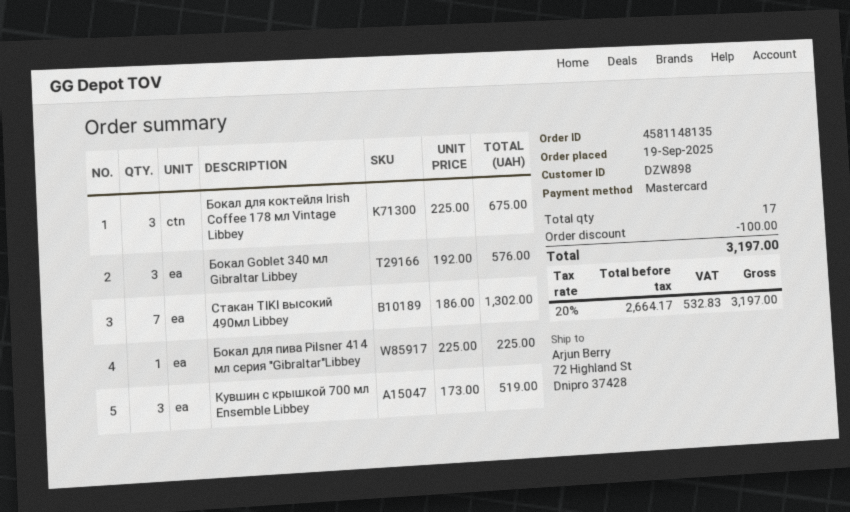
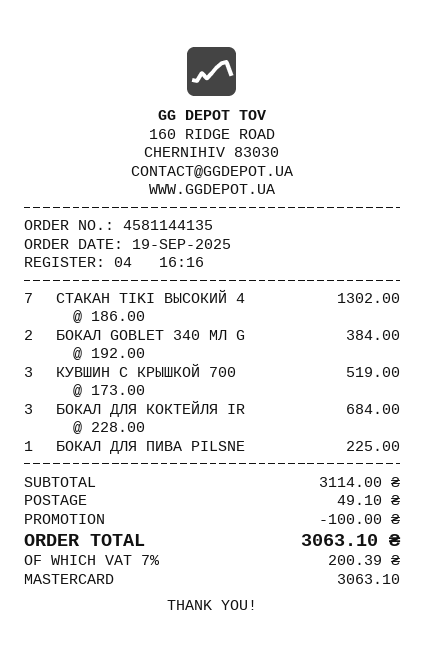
order number: 4581148135 -> 4581144135
Бокал для коктейля Irish Coffee 178 мл Vintage Libbey: 3 x 225.00 = 675.00 -> 3 x 228.00 = 684.00
Бокал Goblet 340 мл Gibraltar Libbey: 3 x 192.00 = 576.00 -> 2 x 192.00 = 384.00
shipping: none -> 49.10
tax: 20% = 532.83 -> 7% = 200.39
total: 3197.00 -> 3063.10

